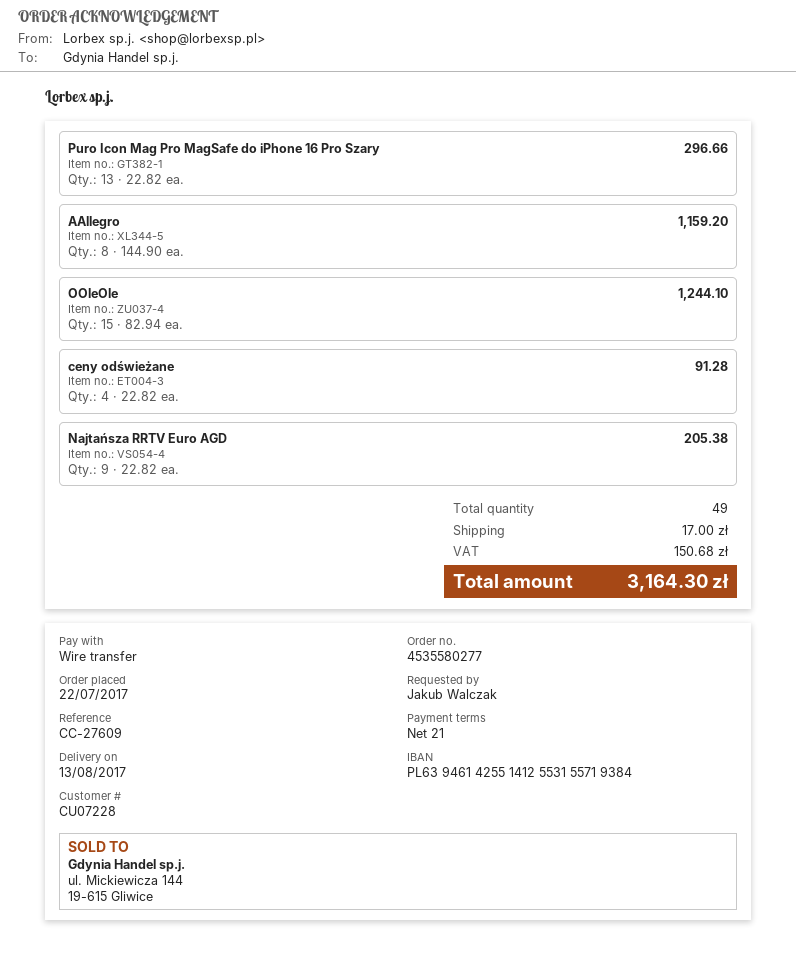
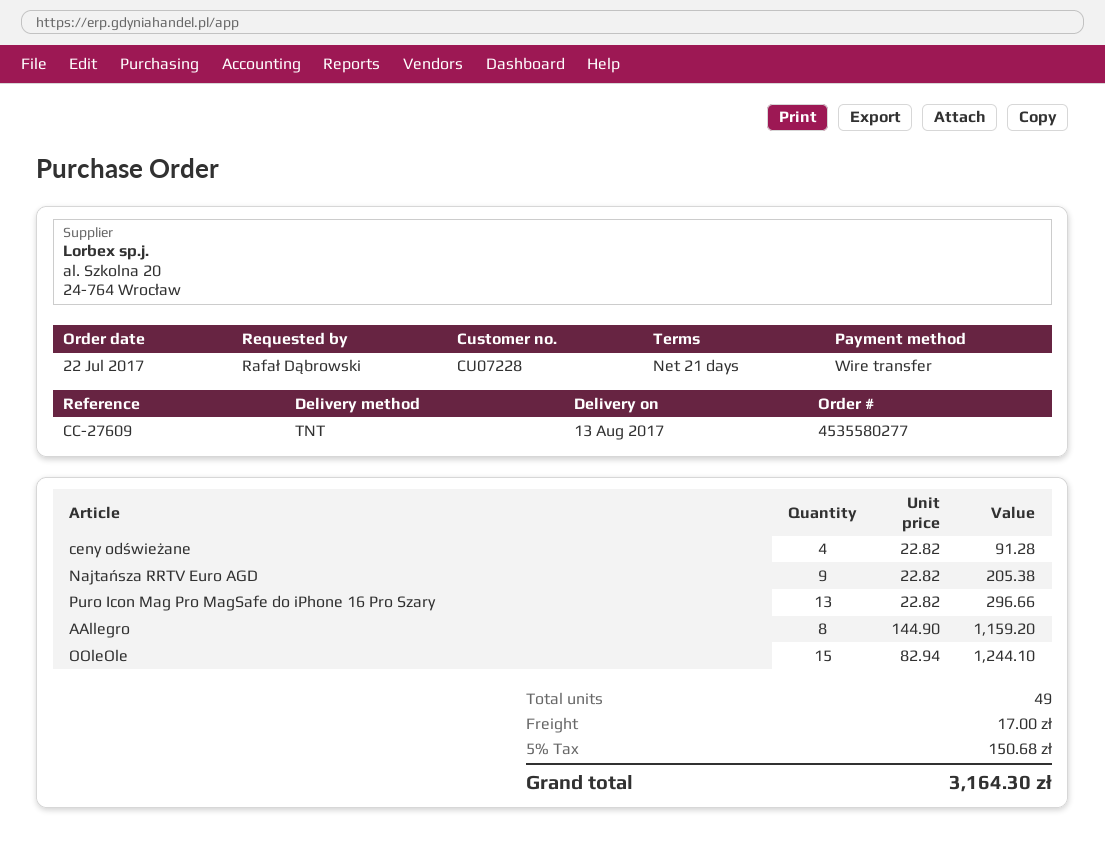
ordered by: Jakub Walczak -> Rafał Dąbrowski

